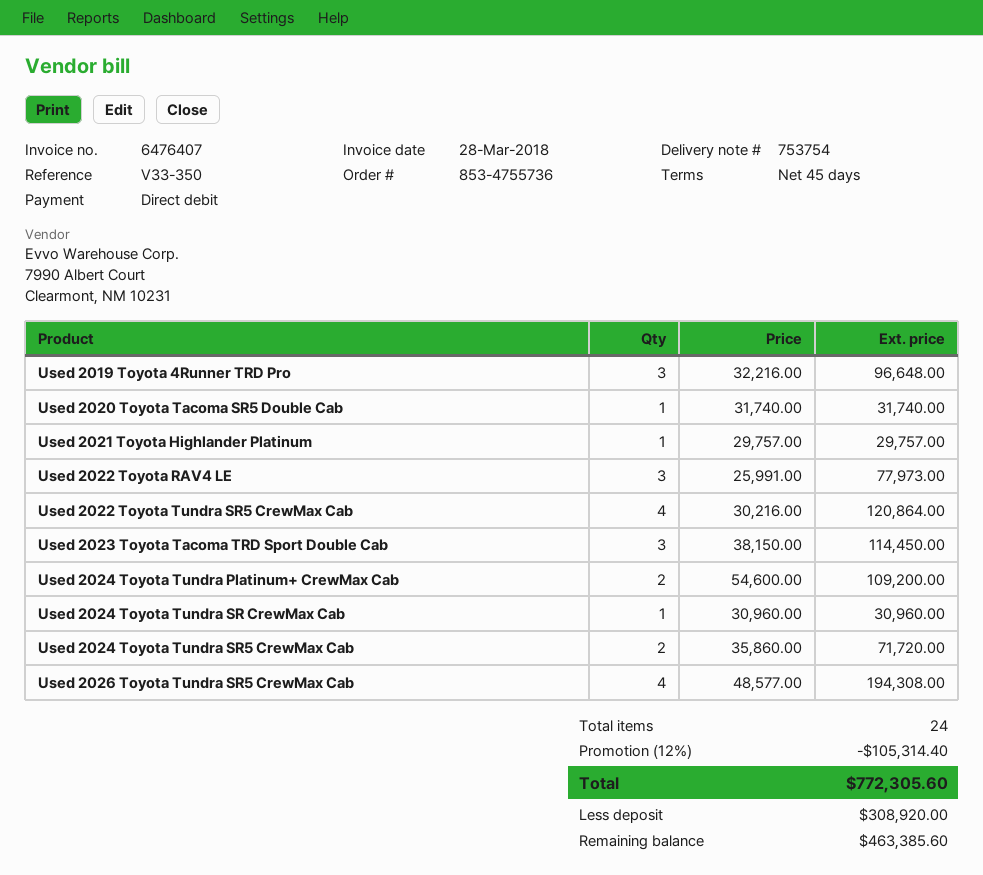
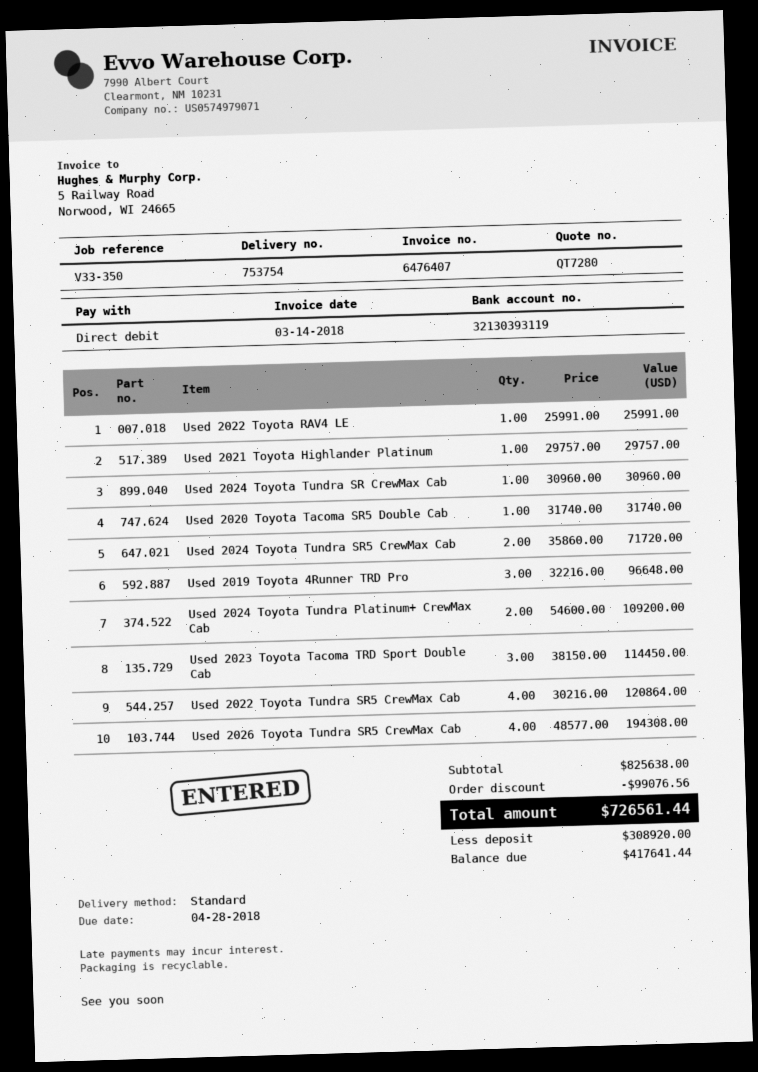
invoice date: 2018-03-28 -> 2018-03-14
Used 2022 Toyota RAV4 LE: 3 x 25991.00 = 77973.00 -> 1 x 25991.00 = 25991.00
discount: 105314.40 -> 99076.56
total: 772305.60 -> 726561.44
balance: 463385.60 -> 417641.44

